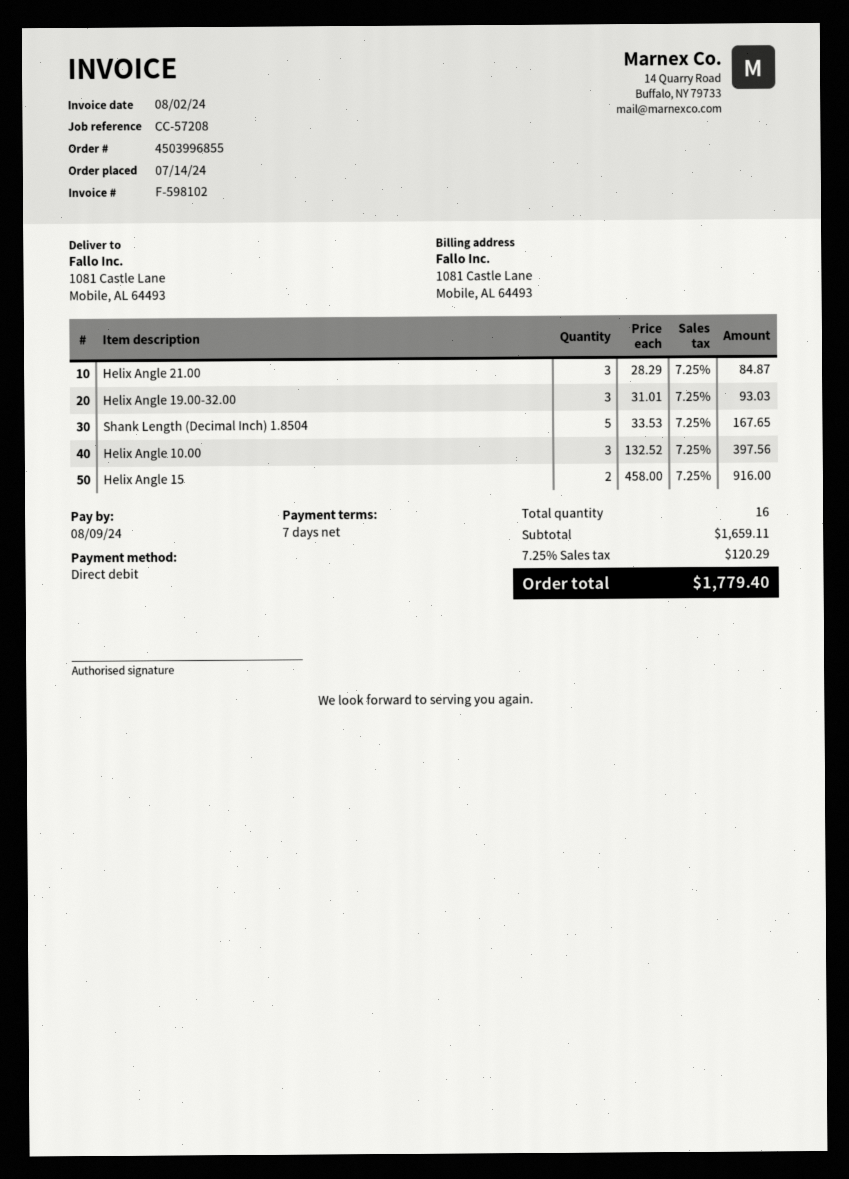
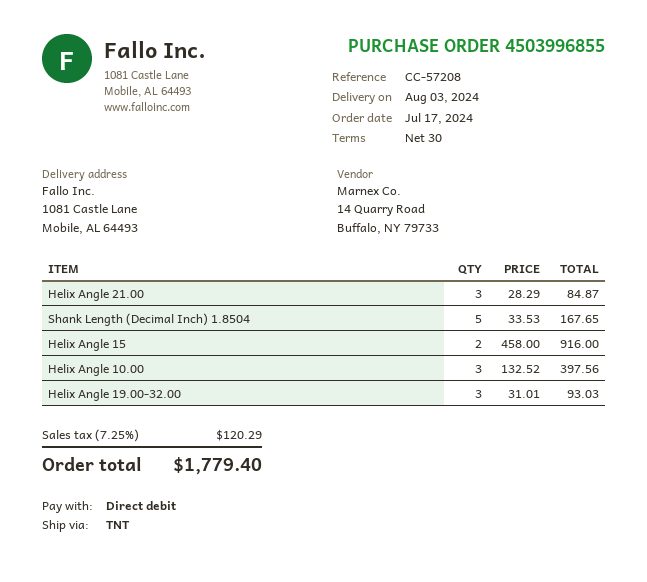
order date: 2024-07-14 -> 2024-07-17
payment terms: 7 days -> 30 days

